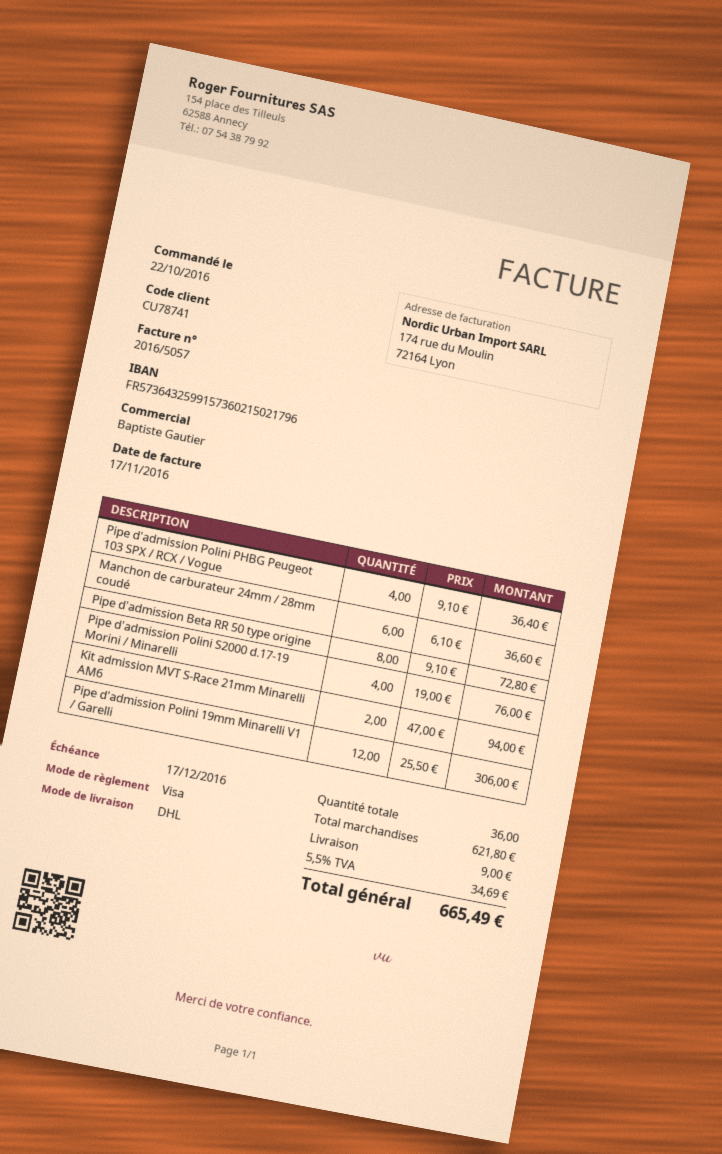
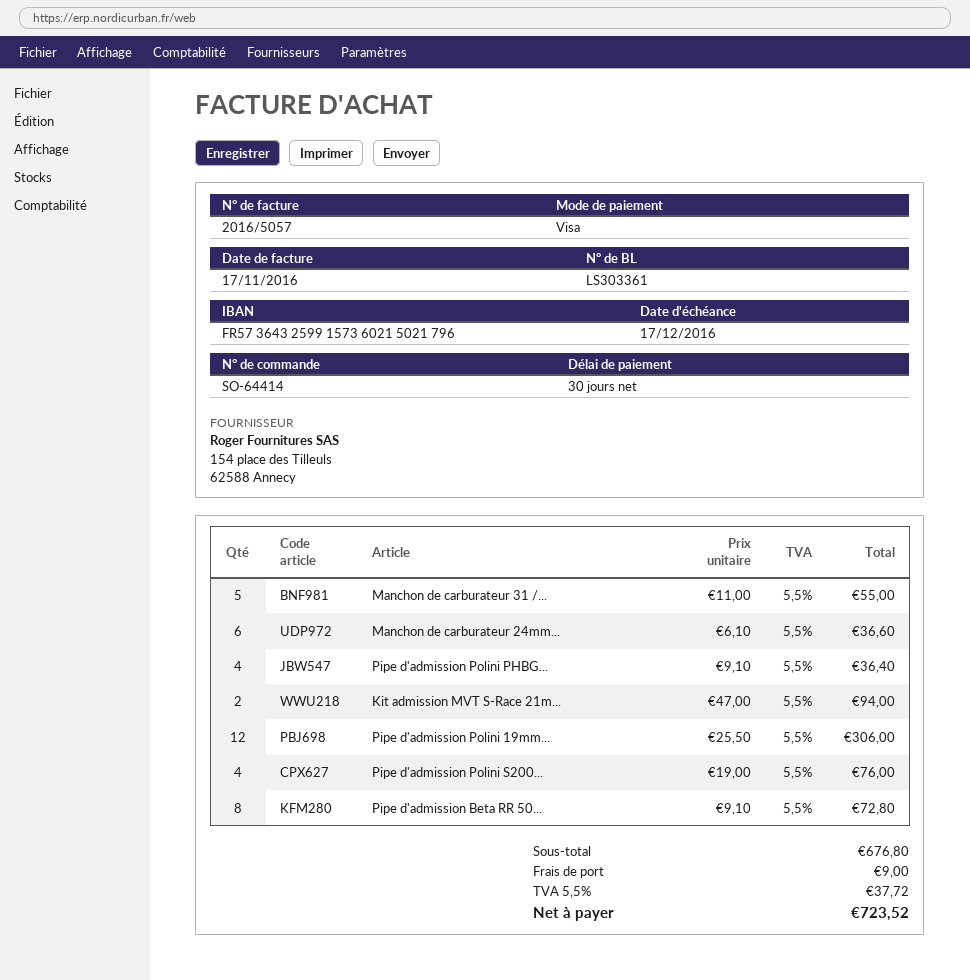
Manchon de carburateur 31 /...: none -> 5 x 11.00 = 55.00
subtotal: 621.80 -> 676.80
tax: 5.5% = 34.69 -> 5.5% = 37.72
total: 665.49 -> 723.52

